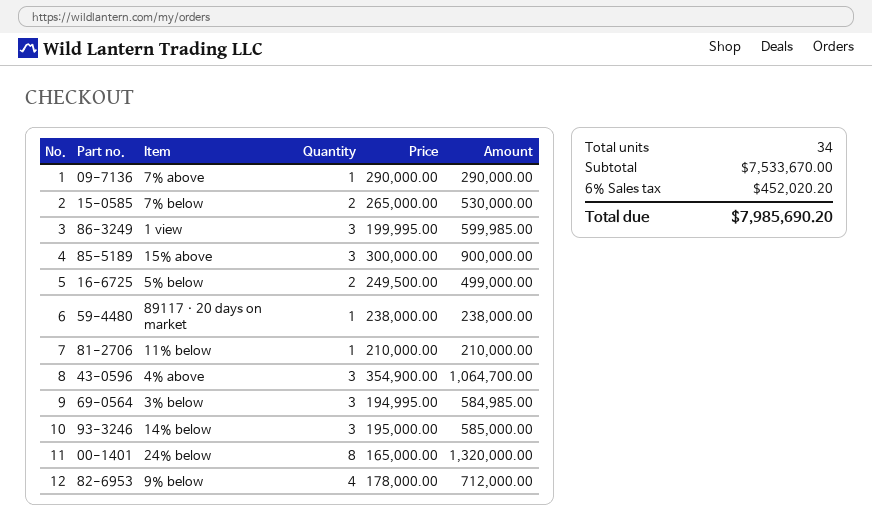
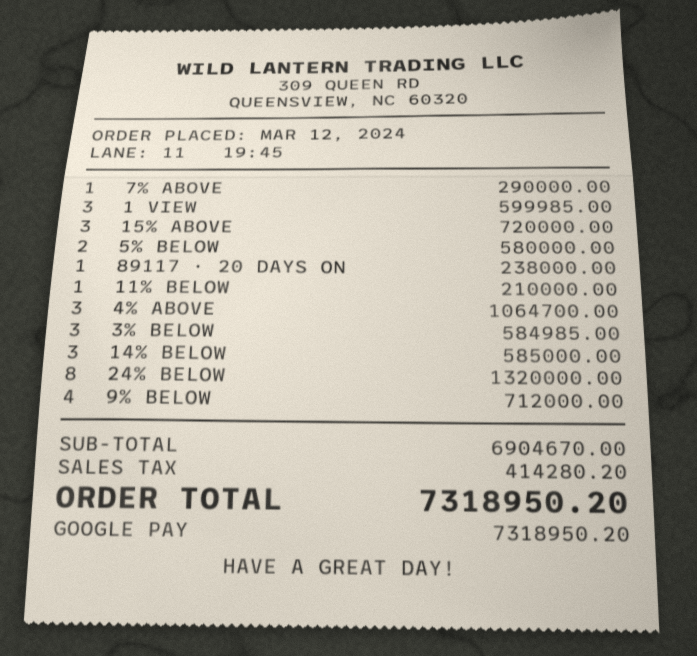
7% below: 2 for 530000.00 -> none
15% above: 3 for 900000.00 -> 3 for 720000.00
5% below: 2 for 499000.00 -> 2 for 580000.00
subtotal: 7533670.00 -> 6904670.00
tax: 452020.20 -> 414280.20
total: 7985690.20 -> 7318950.20

